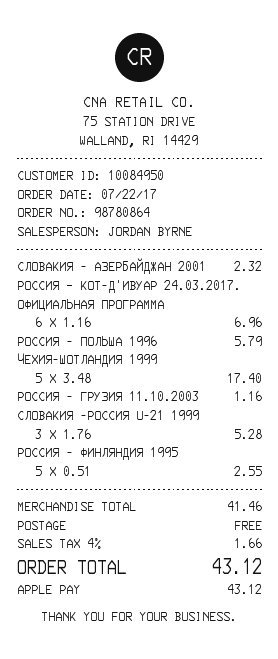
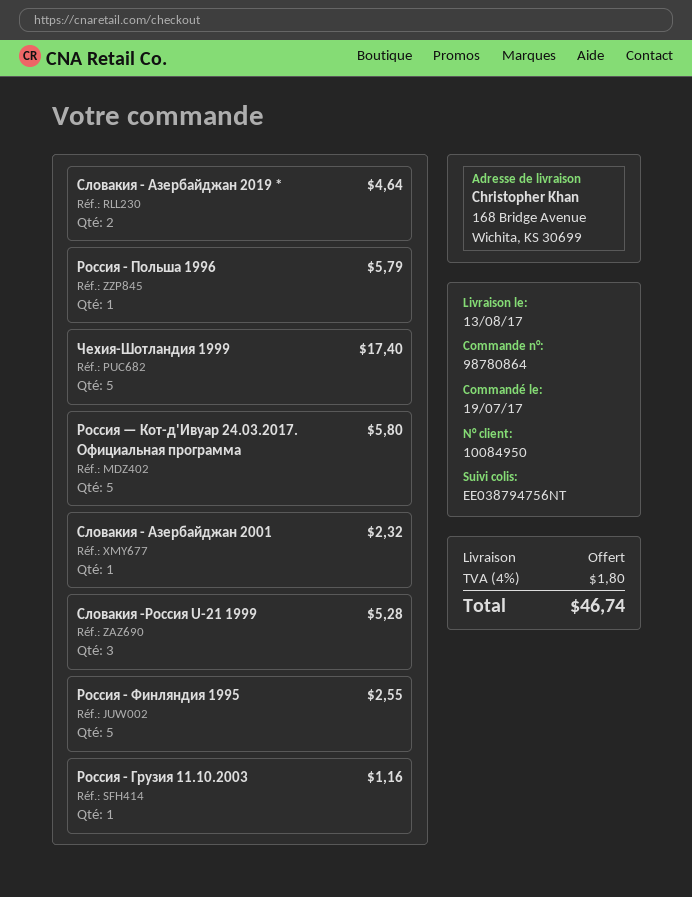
order date: 2017-07-22 -> 2017-07-19
РОССИЯ — КОТ-Д'ИВУАР 24.03.2017. ОФИЦИАЛЬНАЯ ПРОГРАММА: 6 for 6.96 -> 5 for 5.80
Словакия - Азербайджан 2019 *: none -> 2 for 4.64
tax: 4% = 1.66 -> 4% = 1.80
total: 43.12 -> 46.74

